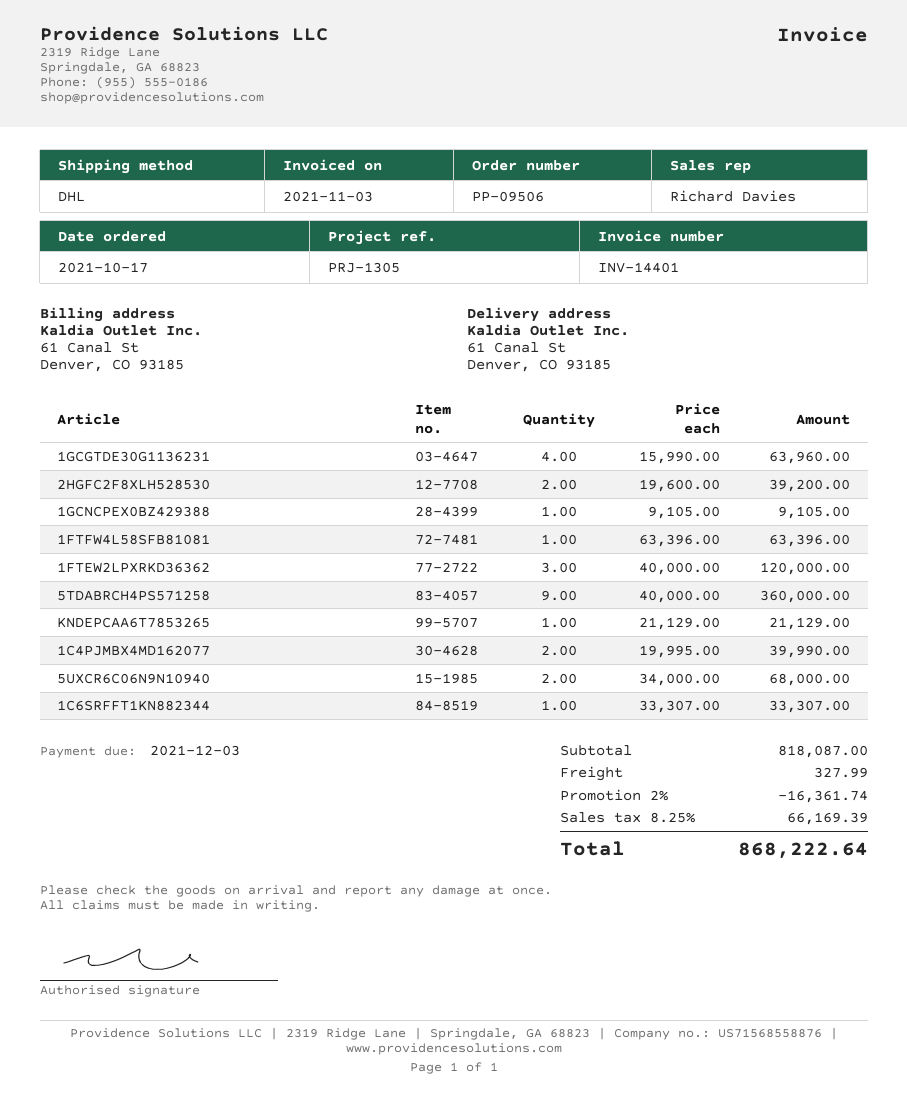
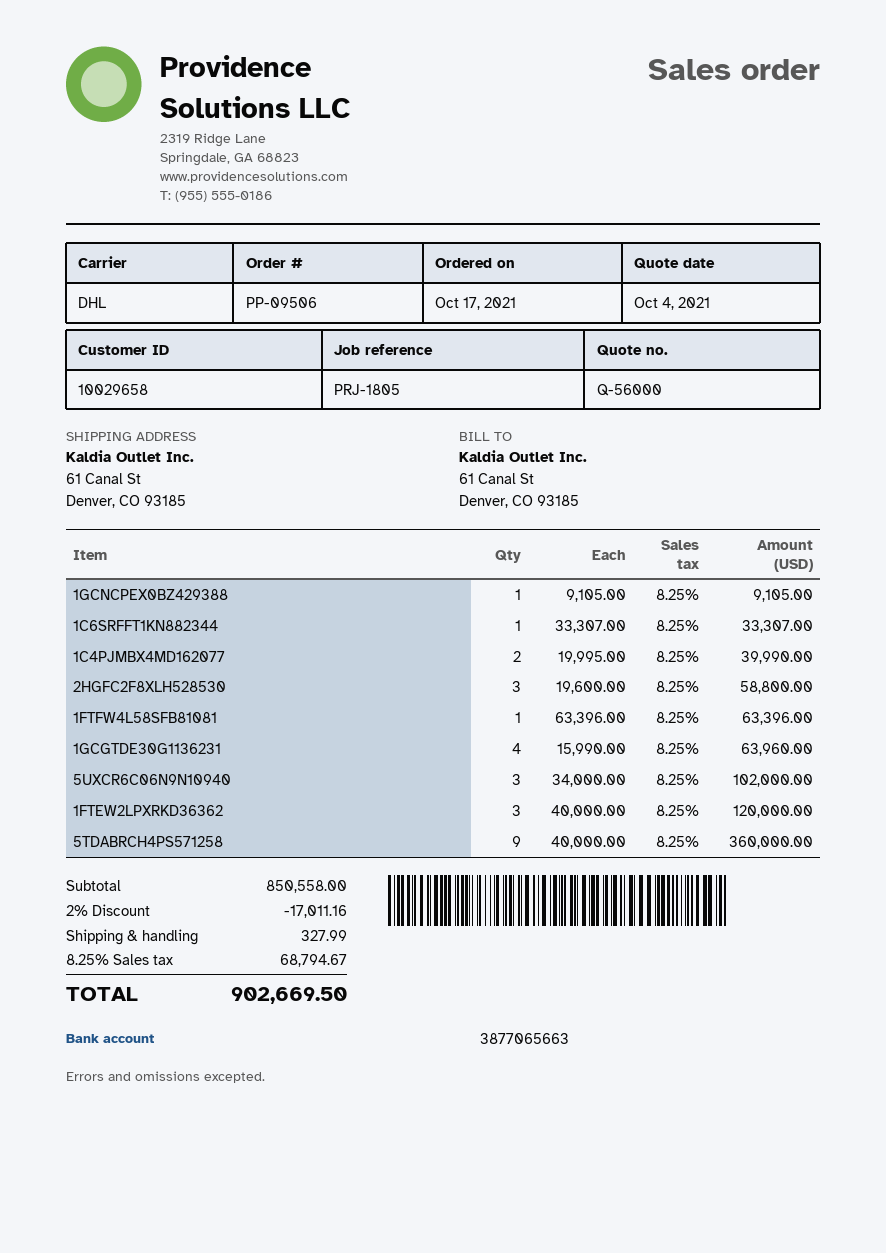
reference: PRJ-1305 -> PRJ-1805
2HGFC2F8XLH528530: 2 x 19600.00 = 39200.00 -> 3 x 19600.00 = 58800.00
KNDEPCAA6T7853265: 1 x 21129.00 = 21129.00 -> none
5UXCR6C06N9N10940: 2 x 34000.00 = 68000.00 -> 3 x 34000.00 = 102000.00
subtotal: 818087.00 -> 850558.00
discount: 2% = 16361.74 -> 2% = 17011.16
tax: 8.25% = 66169.39 -> 8.25% = 68794.67
total: 868222.64 -> 902669.50

